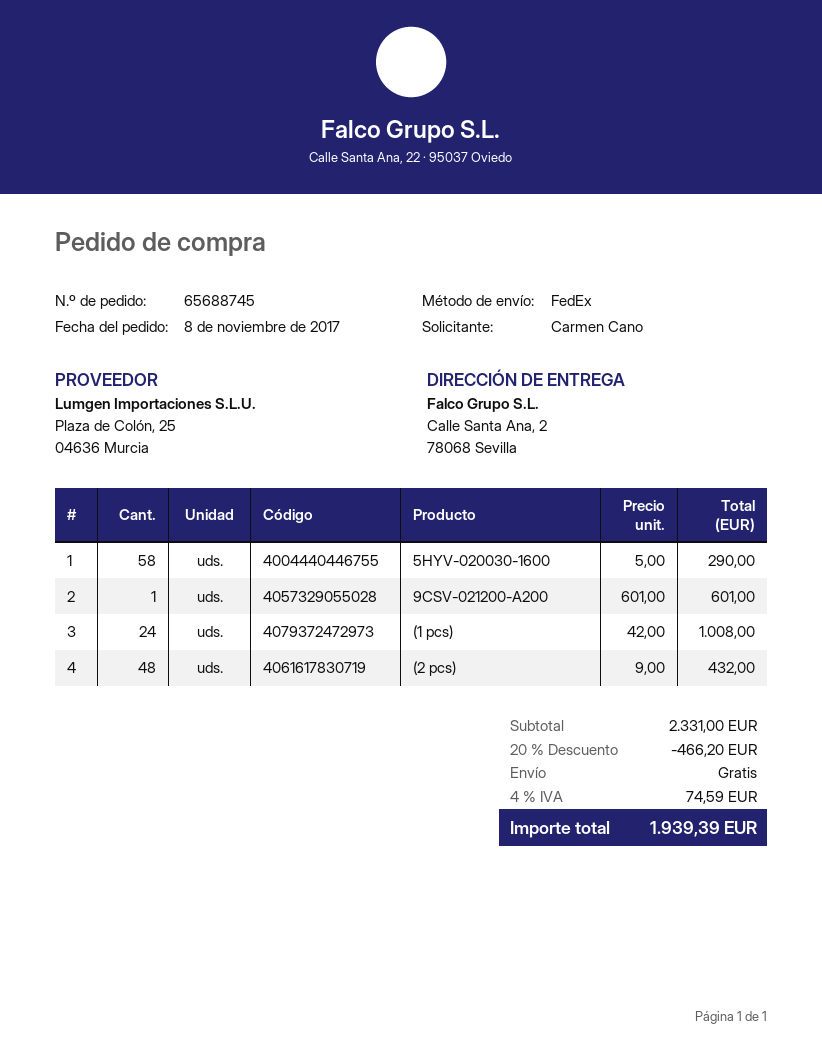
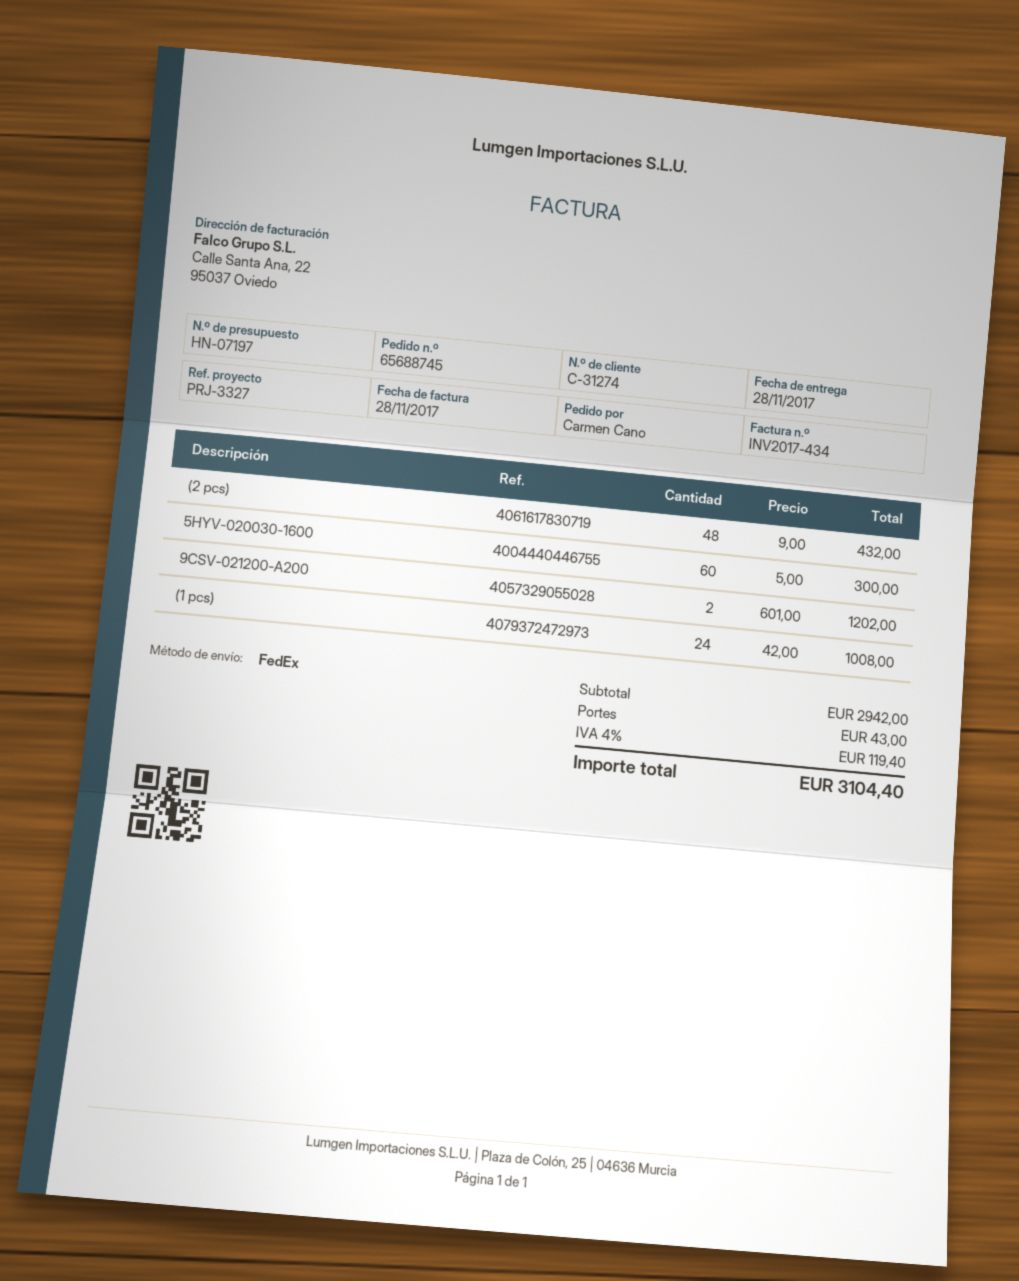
5HYV-020030-1600: 58 x 5.00 = 290.00 -> 60 x 5.00 = 300.00
9CSV-021200-A200: 1 x 601.00 = 601.00 -> 2 x 601.00 = 1202.00
subtotal: 2331.00 -> 2942.00
discount: 20% = 466.20 -> none
shipping: 0.00 -> 43.00
tax: 4% = 74.59 -> 4% = 119.40
total: 1939.39 -> 3104.40

